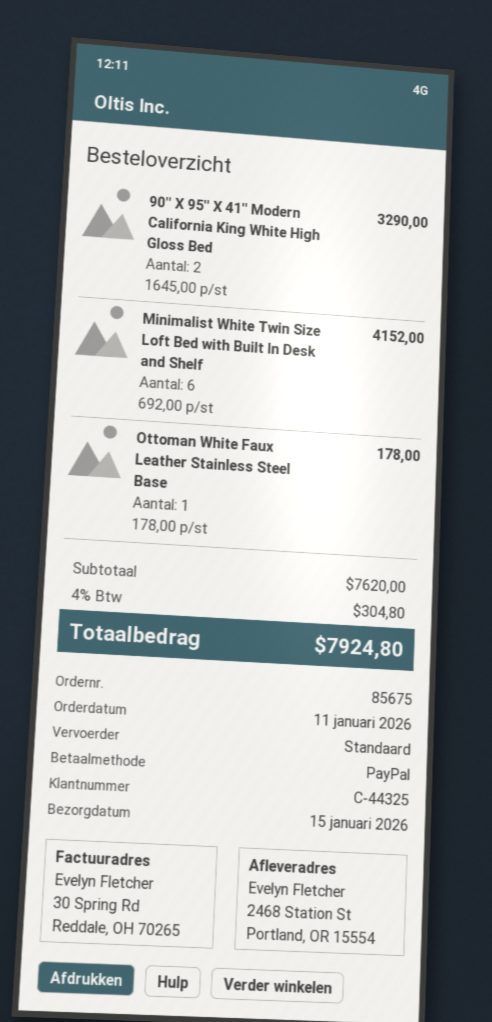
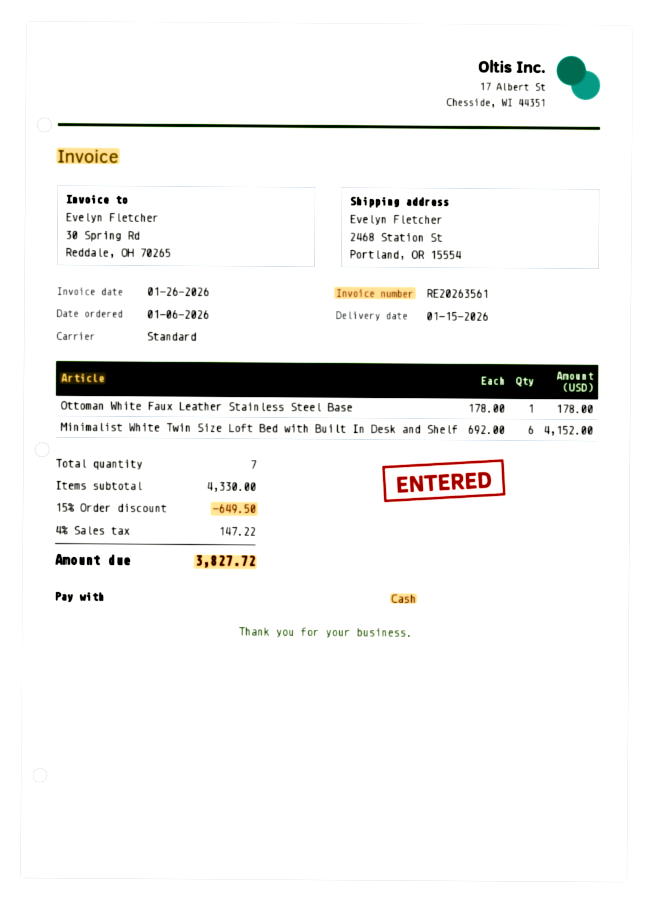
order date: 2026-01-11 -> 2026-01-06
payment method: PayPal -> cash
90'' X 95'' X 41'' Modern California King White High Gloss Bed: 2 x 1645.00 = 3290.00 -> none
subtotal: 7620.00 -> 4330.00
discount: none -> 15% = 649.50
tax: 4% = 304.80 -> 4% = 147.22
total: 7924.80 -> 3827.72

